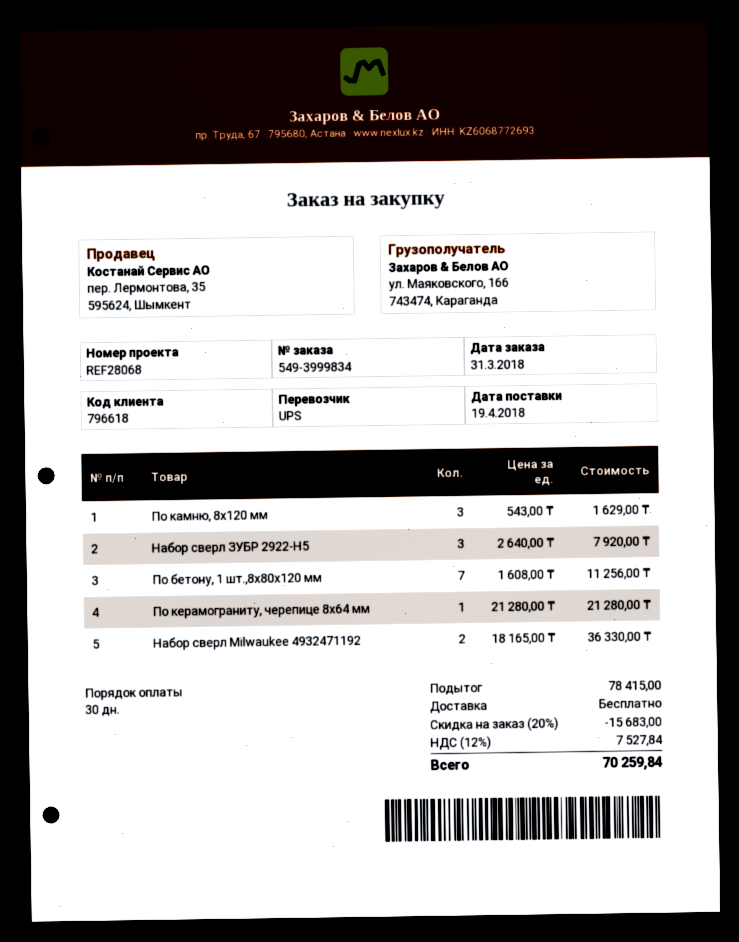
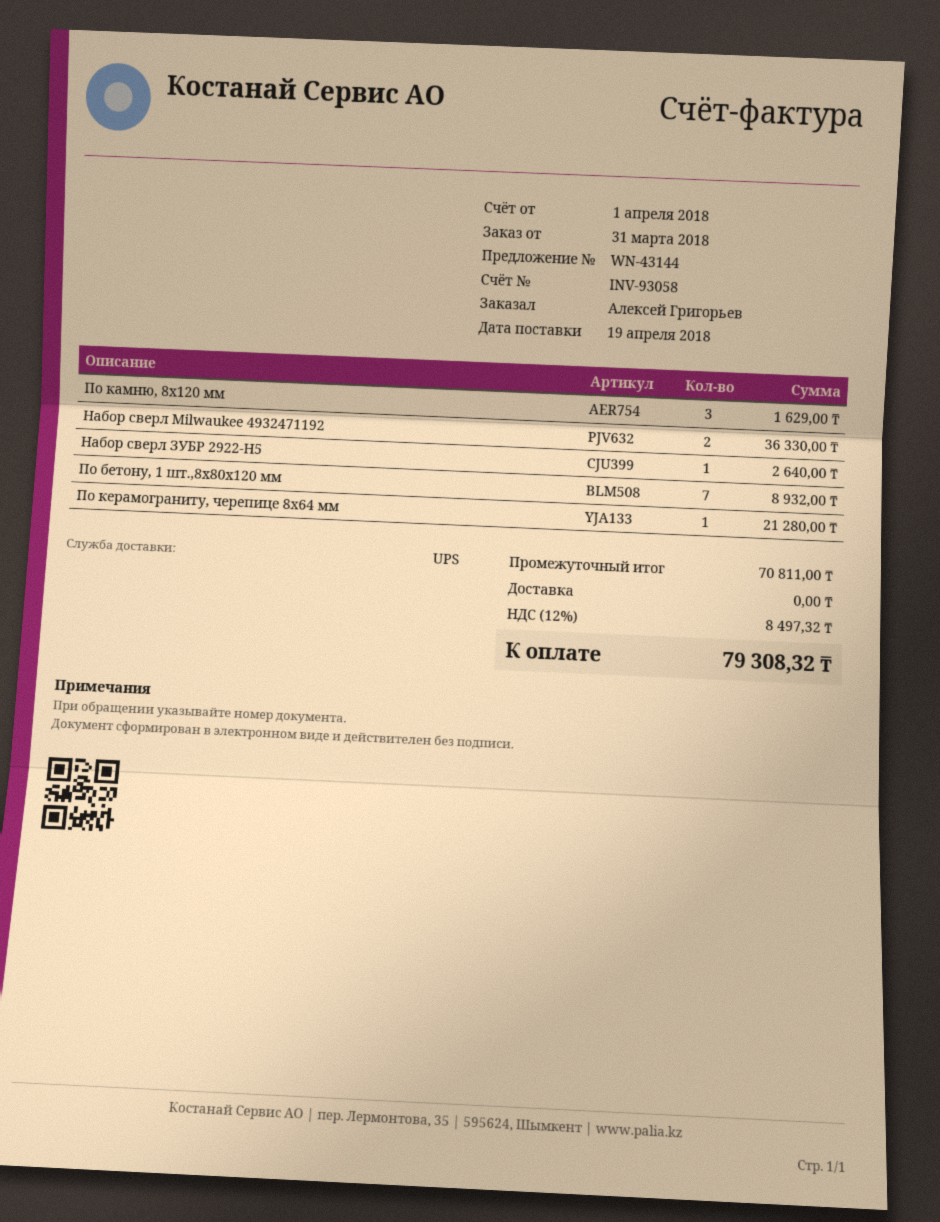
Набор сверл ЗУБР 2922-H5: 3 for 7920.00 -> 1 for 2640.00
По бетону, 1 шт.,8х80х120 мм: 7 for 11256.00 -> 7 for 8932.00
subtotal: 78415.00 -> 70811.00
discount: 20% = 15683.00 -> none
tax: 12% = 7527.84 -> 12% = 8497.32
total: 70259.84 -> 79308.32

